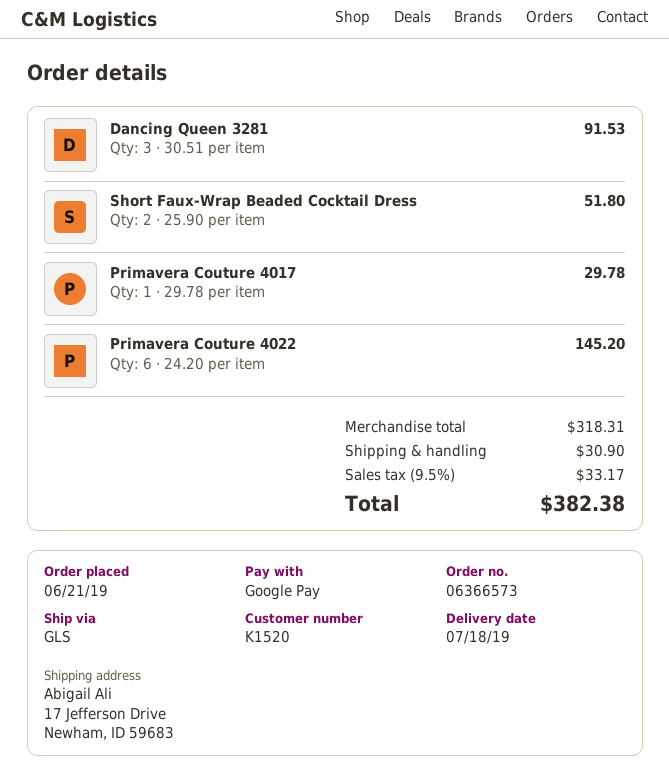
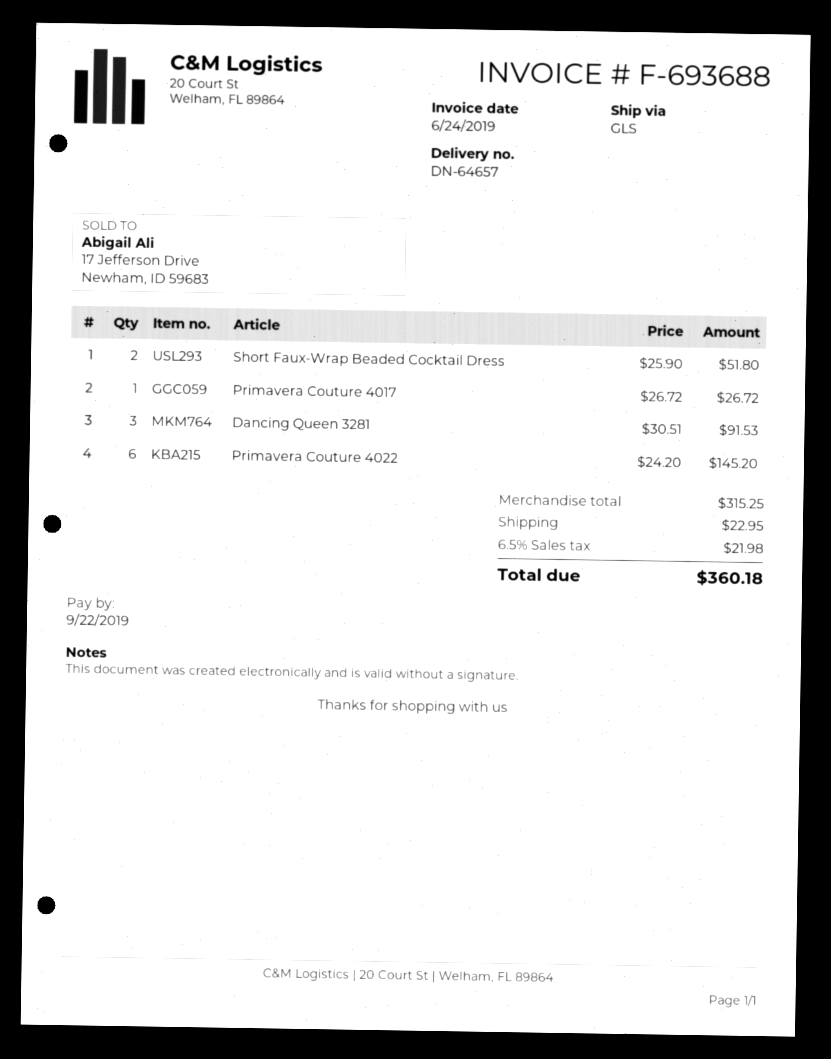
Primavera Couture 4017: 1 x 29.78 = 29.78 -> 1 x 26.72 = 26.72
subtotal: 318.31 -> 315.25
shipping: 30.90 -> 22.95
tax: 9.5% = 33.17 -> 6.5% = 21.98
total: 382.38 -> 360.18

